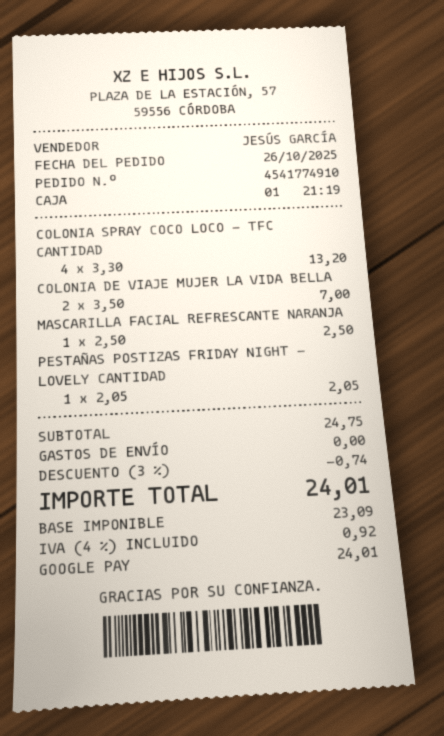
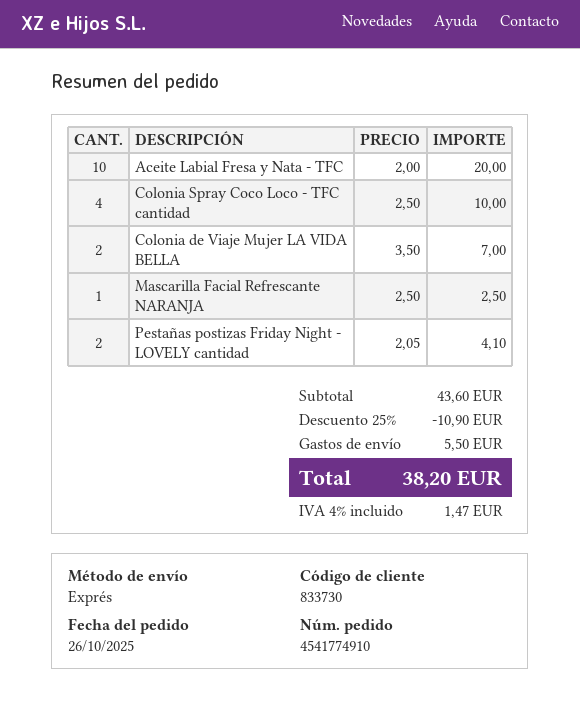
COLONIA SPRAY COCO LOCO - TFC CANTIDAD: 4 x 3.30 = 13.20 -> 4 x 2.50 = 10.00
PESTAÑAS POSTIZAS FRIDAY NIGHT - LOVELY CANTIDAD: 1 x 2.05 = 2.05 -> 2 x 2.05 = 4.10
Aceite Labial Fresa y Nata - TFC: none -> 10 x 2.00 = 20.00
subtotal: 24.75 -> 43.60
discount: 3% = 0.74 -> 25% = 10.90
shipping: 0.00 -> 5.50
tax: 4% = 0.92 -> 4% = 1.47
total: 24.01 -> 38.20

